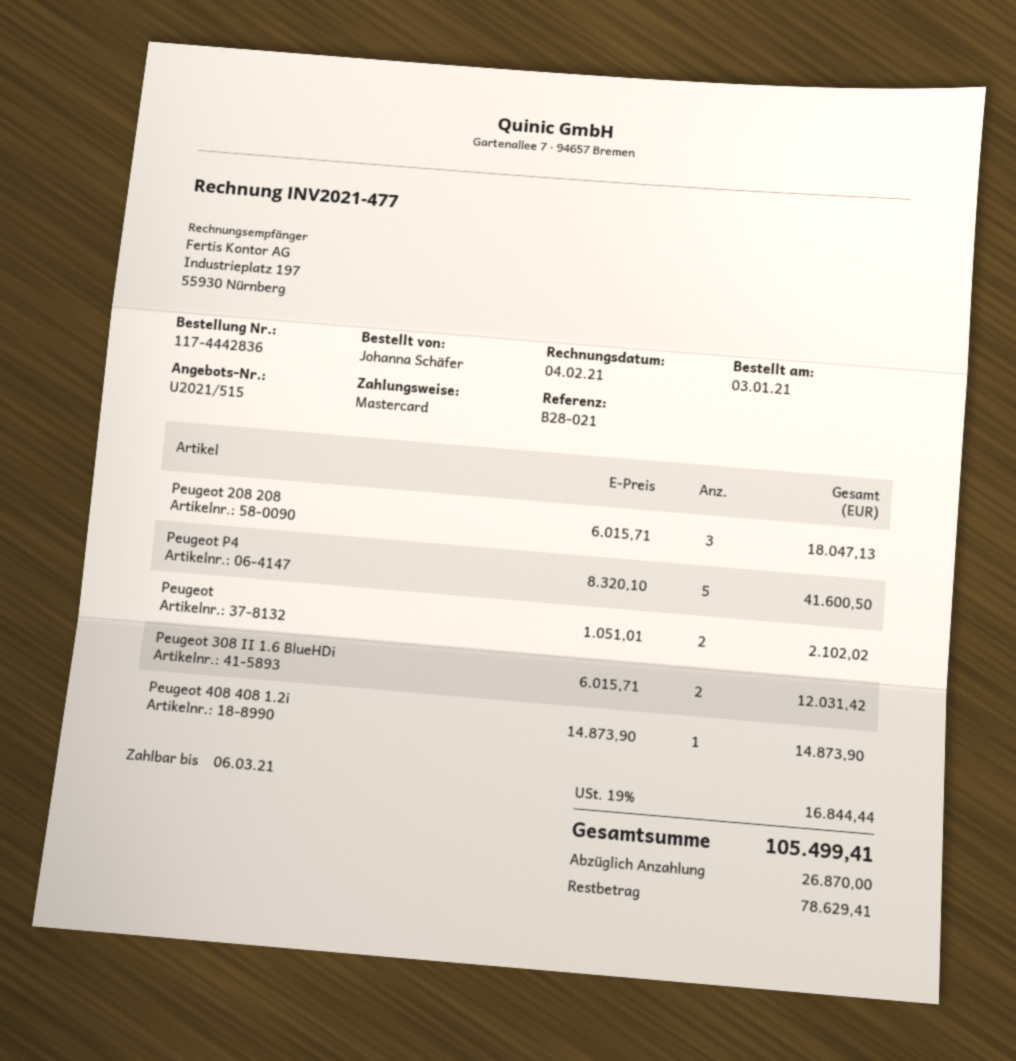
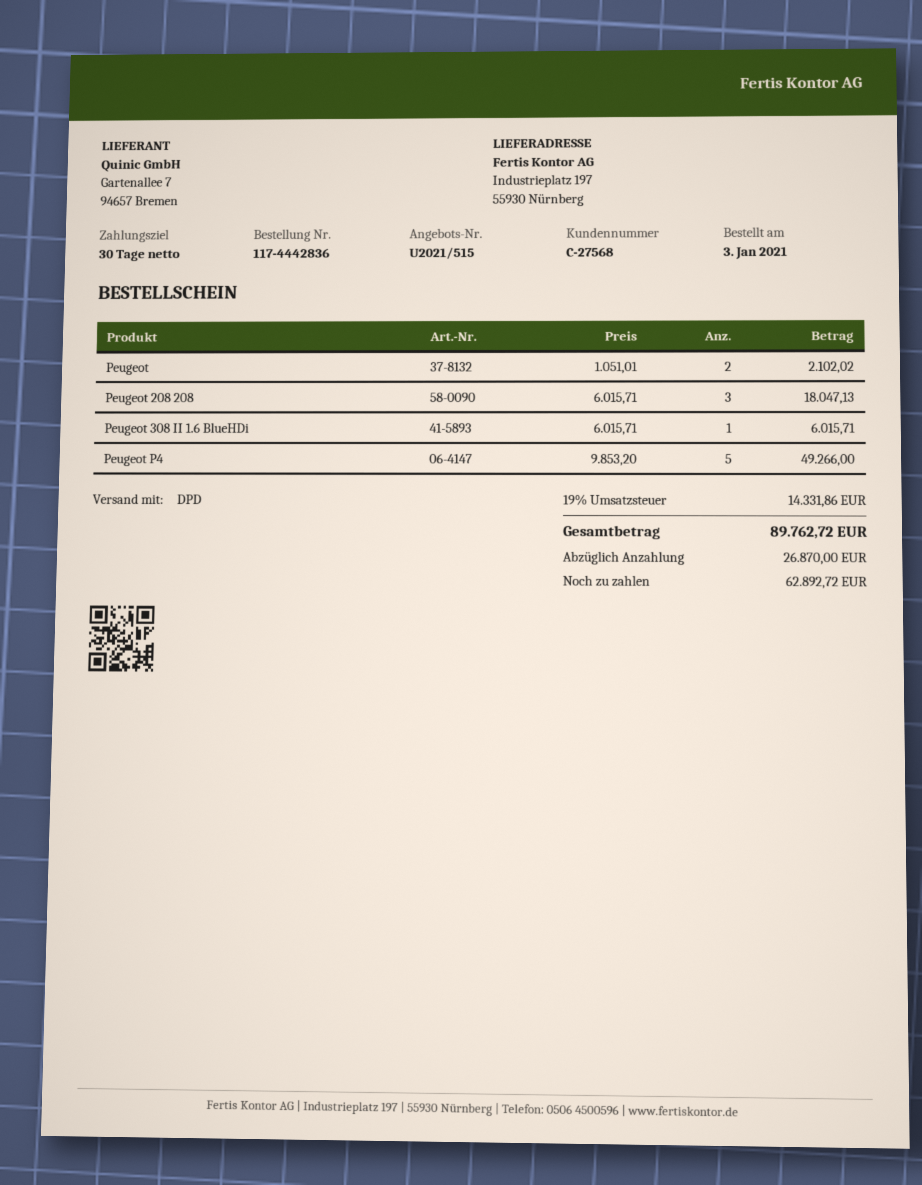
Peugeot P4: 5 x 8320.10 = 41600.50 -> 5 x 9853.20 = 49266.00
Peugeot 308 II 1.6 BlueHDi: 2 x 6015.71 = 12031.42 -> 1 x 6015.71 = 6015.71
Peugeot 408 408 1.2i: 1 x 14873.90 = 14873.90 -> none
tax: 19% = 16844.44 -> 19% = 14331.86
total: 105499.41 -> 89762.72
balance: 78629.41 -> 62892.72

